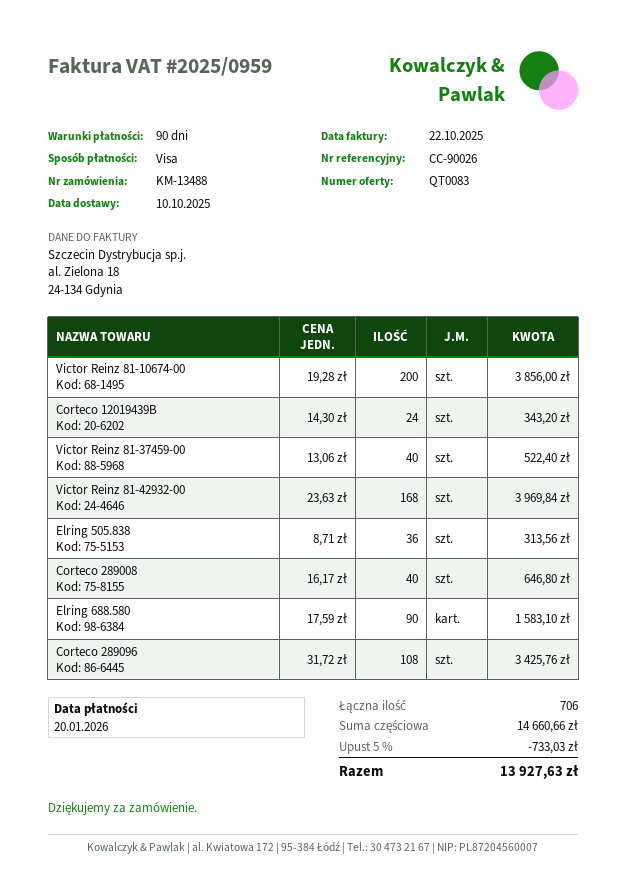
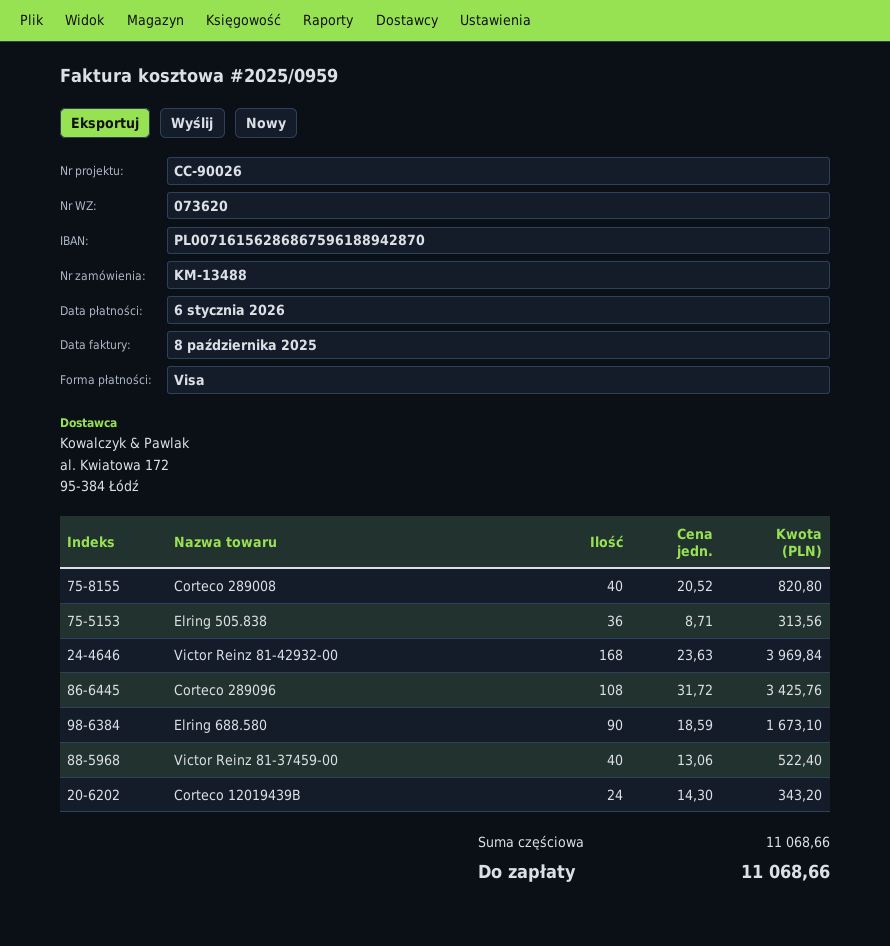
invoice date: 2025-10-22 -> 2025-10-08
due date: 2026-01-20 -> 2026-01-06
Victor Reinz 81-10674-00: 200 x 19.28 = 3856.00 -> none
Corteco 289008: 40 x 16.17 = 646.80 -> 40 x 20.52 = 820.80
Elring 688.580: 90 x 17.59 = 1583.10 -> 90 x 18.59 = 1673.10
subtotal: 14660.66 -> 11068.66
discount: 5% = 733.03 -> none
total: 13927.63 -> 11068.66

